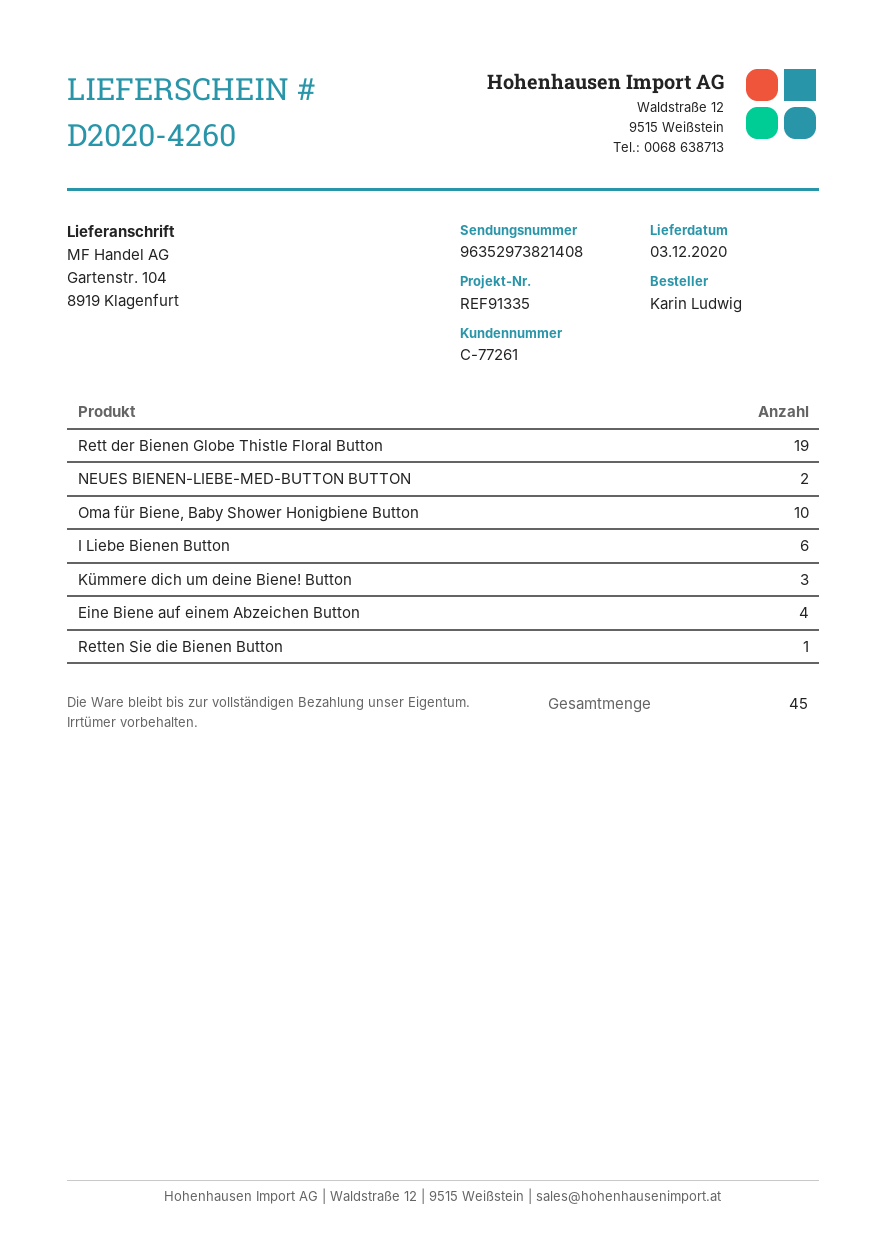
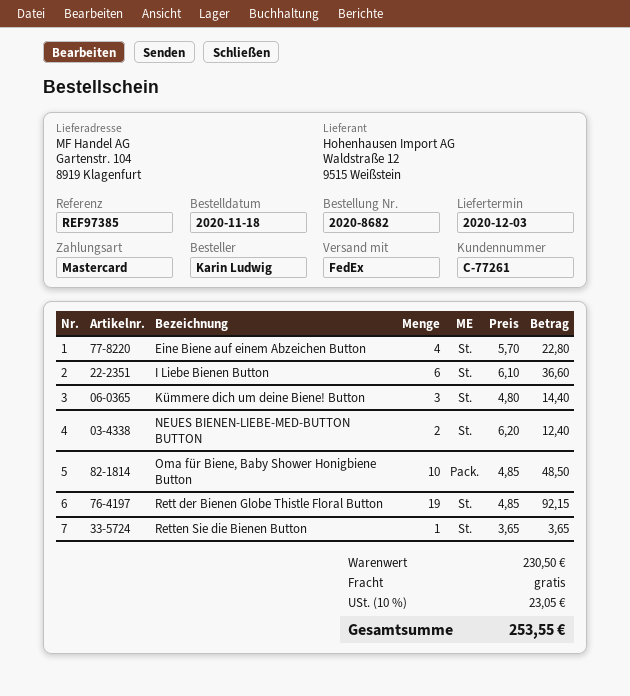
reference: REF91335 -> REF97385

